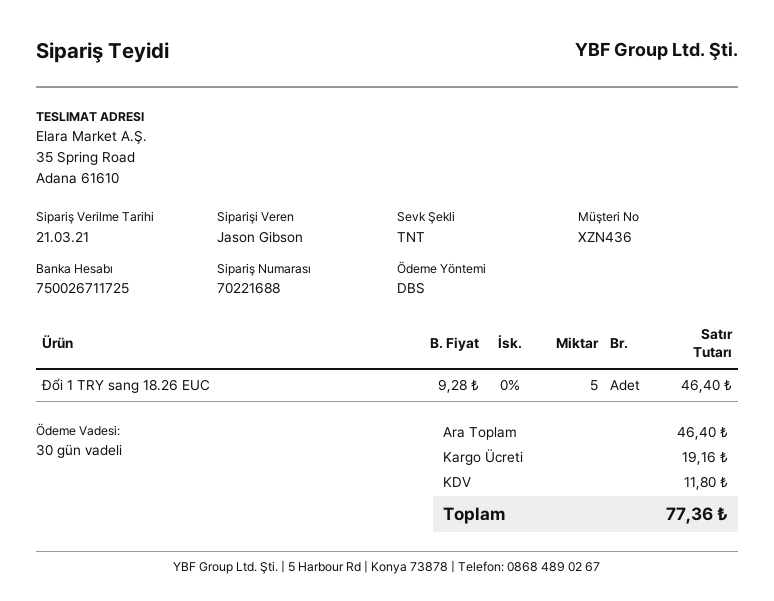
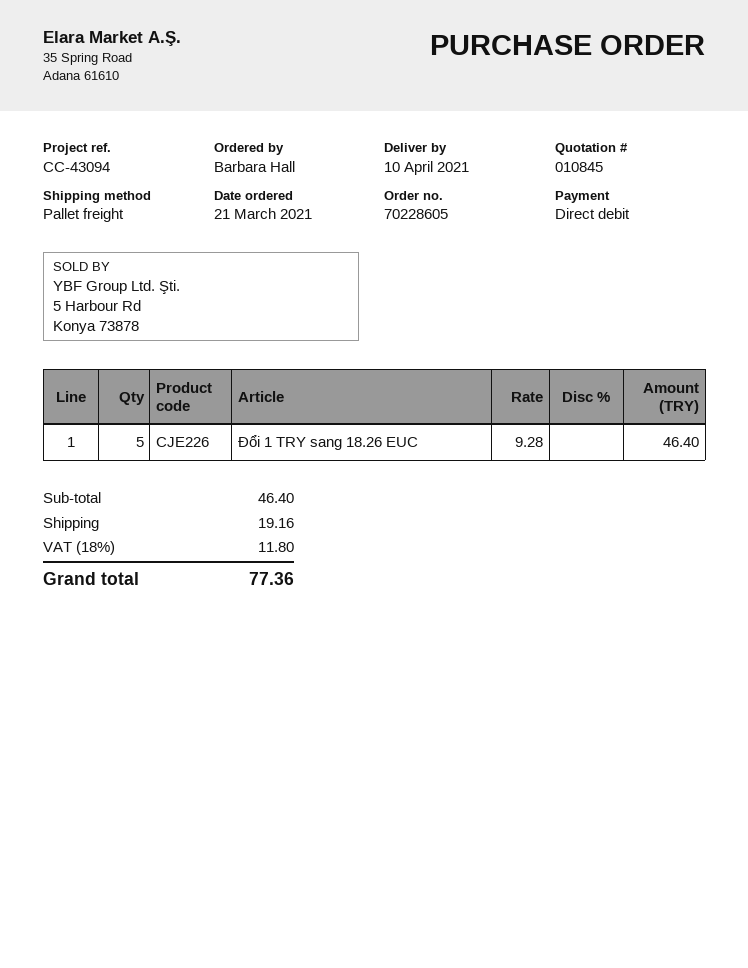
order number: 70221688 -> 70228605
ordered by: Jason Gibson -> Barbara Hall
shipping method: TNT -> pallet freight

